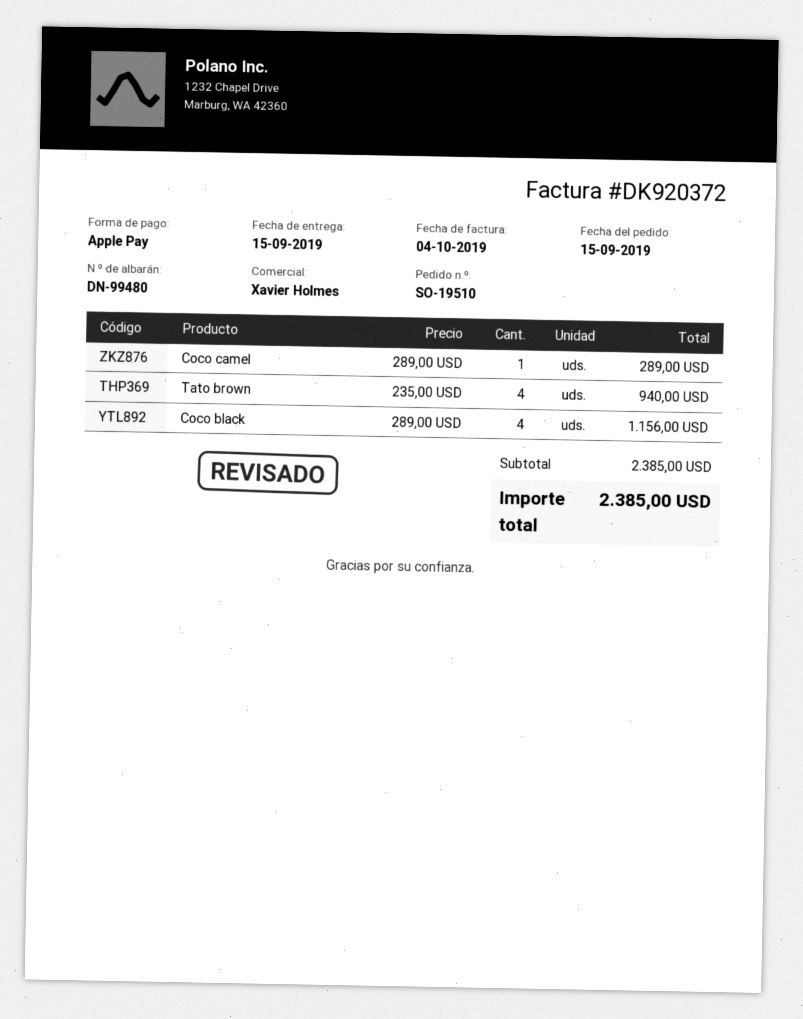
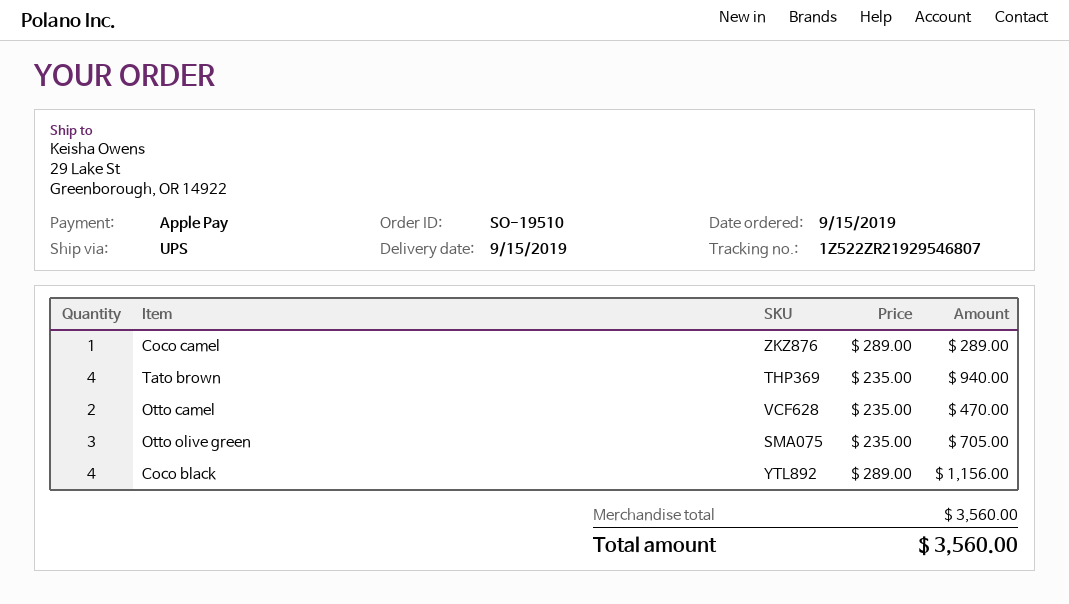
Otto camel: none -> 2 x 235.00 = 470.00
Otto olive green: none -> 3 x 235.00 = 705.00
subtotal: 2385.00 -> 3560.00
total: 2385.00 -> 3560.00

